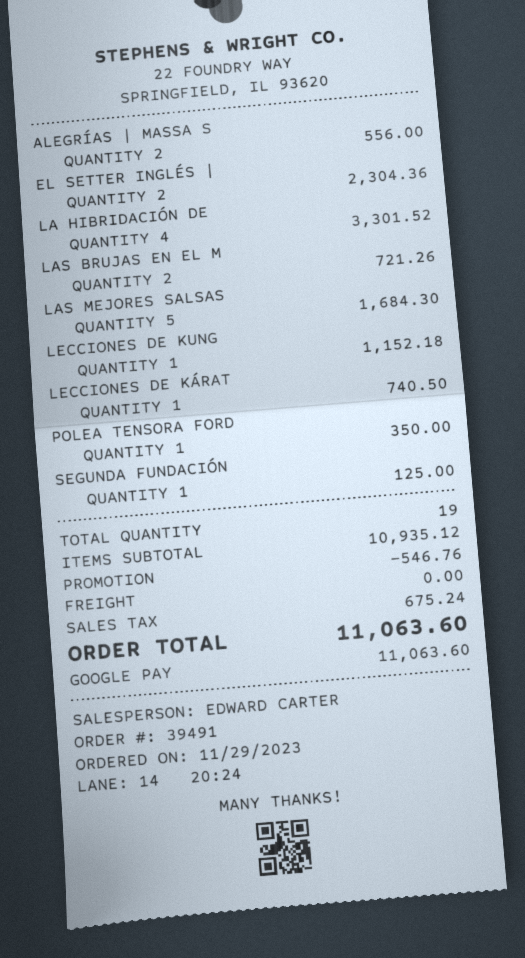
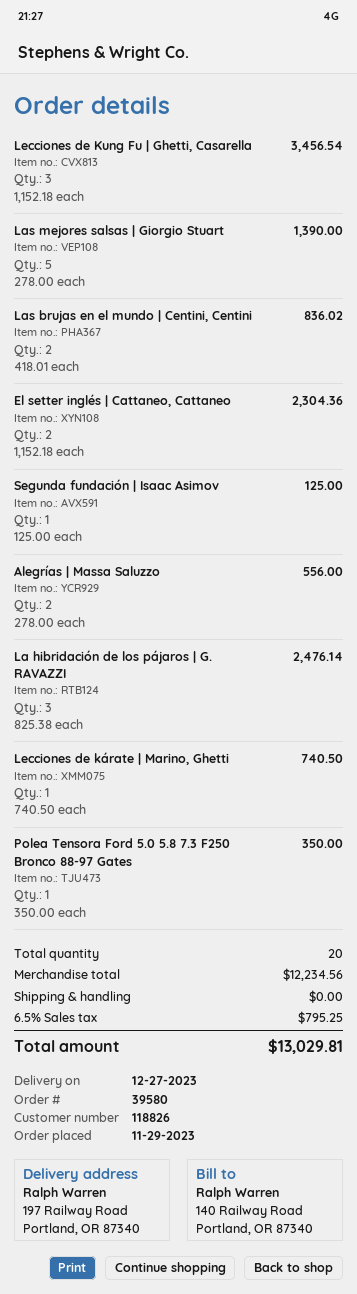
order number: 39491 -> 39580
LA HIBRIDACIÓN DE: 4 for 3301.52 -> 3 for 2476.14
LAS BRUJAS EN EL M: 2 for 721.26 -> 2 for 836.02
LAS MEJORES SALSAS: 5 for 1684.30 -> 5 for 1390.00
LECCIONES DE KUNG: 1 for 1152.18 -> 3 for 3456.54
total quantity: 19 -> 20
subtotal: 10935.12 -> 12234.56
discount: 546.76 -> none
tax: 675.24 -> 795.25
total: 11063.60 -> 13029.81

